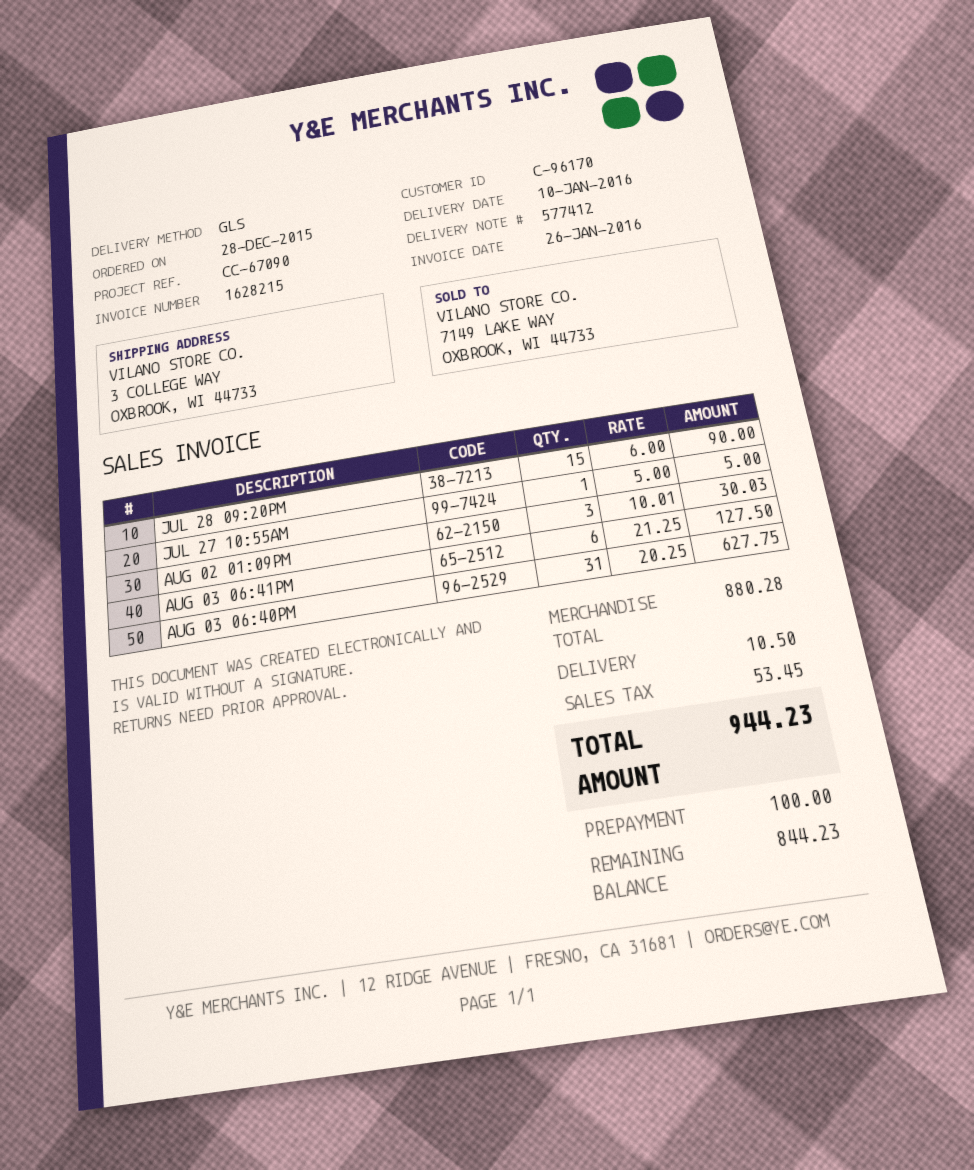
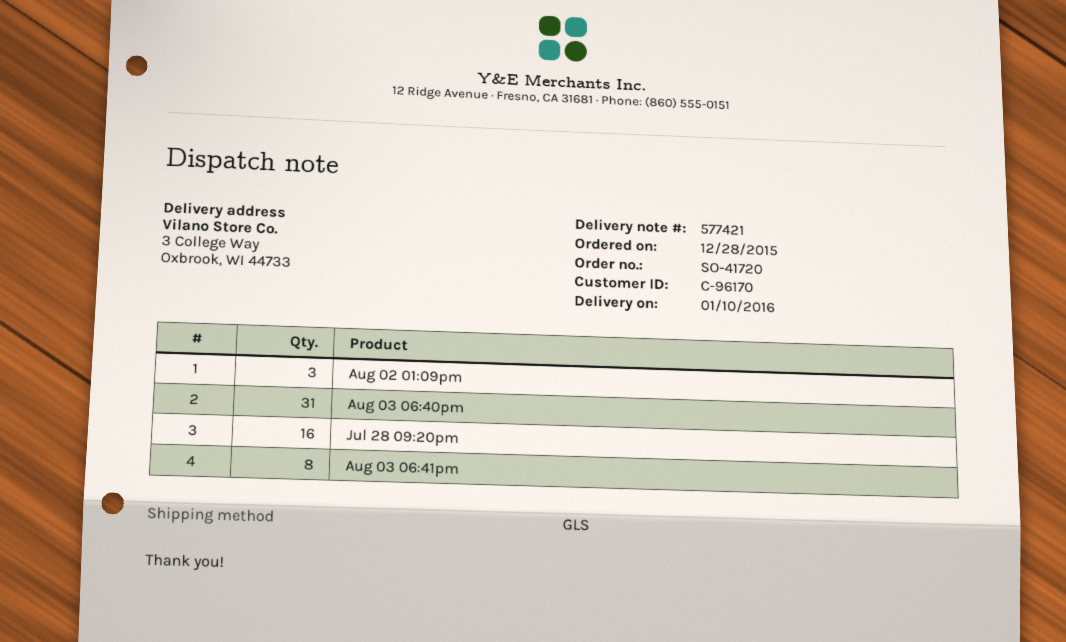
delivery note number: 577412 -> 577421
JUL 28 09:20PM: 15 -> 16
JUL 27 10:55AM: 1 -> none
AUG 03 06:41PM: 6 -> 8

